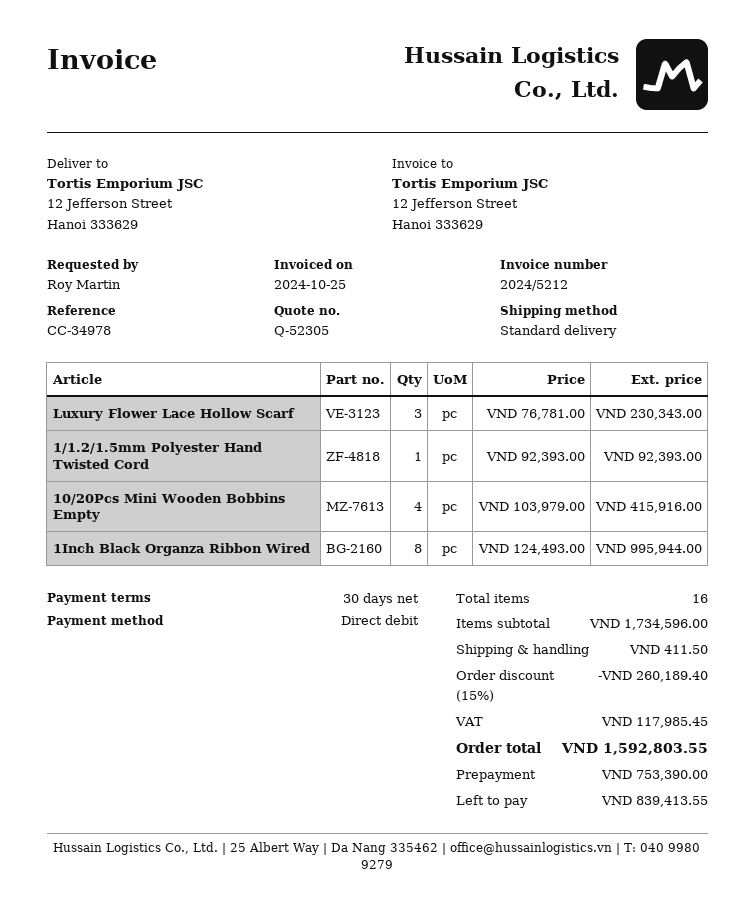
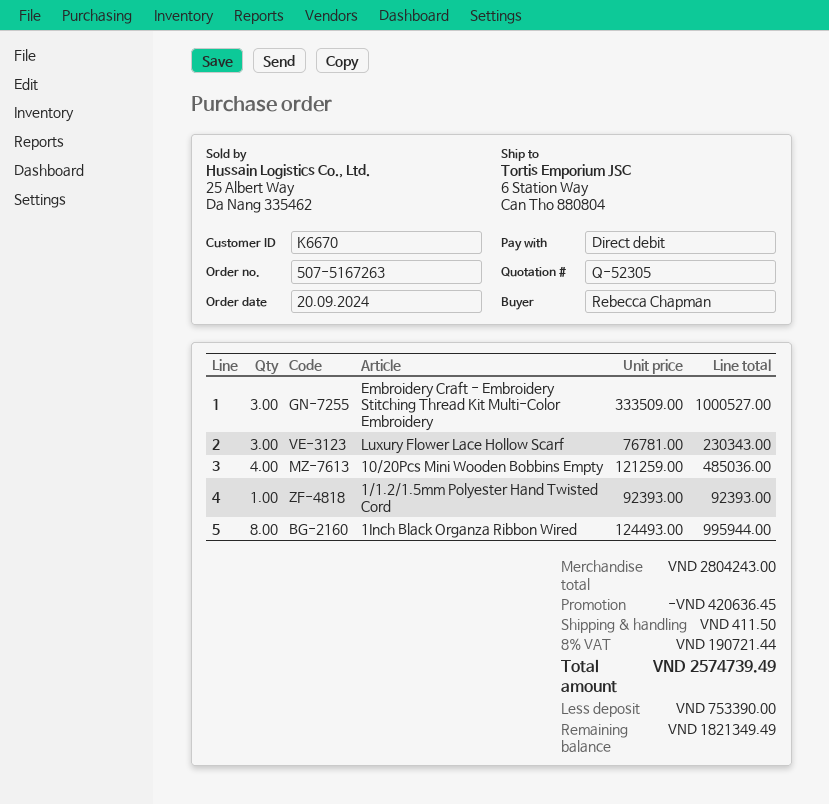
ordered by: Roy Martin -> Rebecca Chapman
ship to: 12 Jefferson Street, Hanoi 333629 -> 6 Station Way, Can Tho 880804
10/20Pcs Mini Wooden Bobbins Empty: 4 x 103979.00 = 415916.00 -> 4 x 121259.00 = 485036.00
Embroidery Craft - Embroidery Stitching Thread Kit Multi-Color Embroidery: none -> 3 x 333509.00 = 1000527.00
subtotal: 1734596.00 -> 2804243.00
discount: 260189.40 -> 420636.45
tax: 117985.45 -> 190721.44
total: 1592803.55 -> 2574739.49
balance: 839413.55 -> 1821349.49

